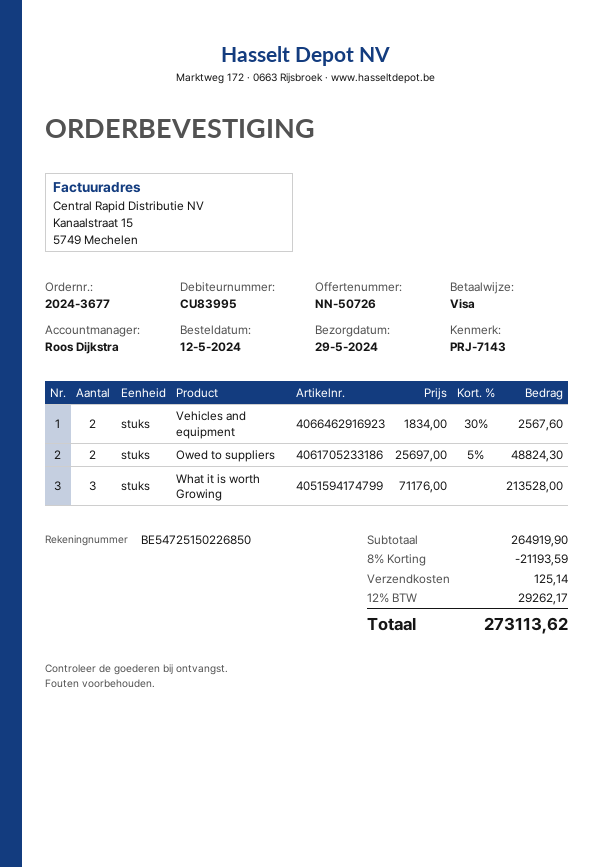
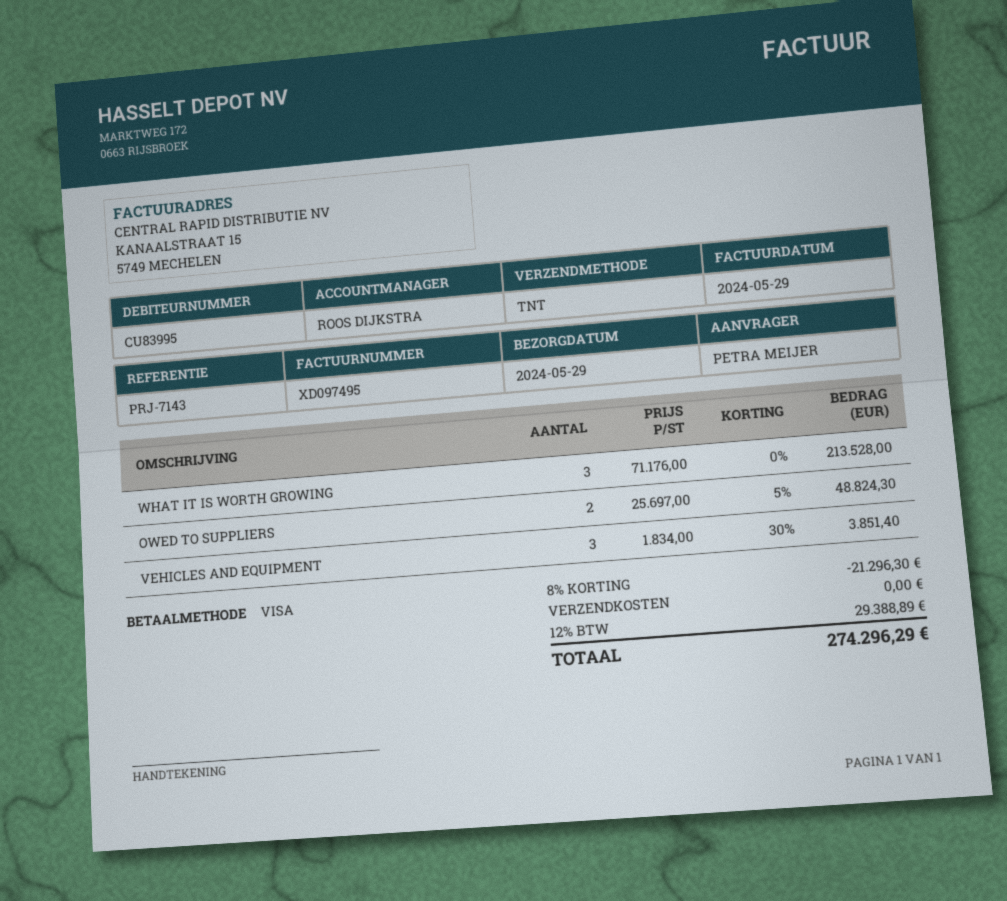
Vehicles and equipment: 2 x 1834.00 - 30% = 2567.60 -> 3 x 1834.00 - 30% = 3851.40
discount: 8% = 21193.59 -> 8% = 21296.30
shipping: 125.14 -> 0.00
tax: 12% = 29262.17 -> 12% = 29388.89
total: 273113.62 -> 274296.29

